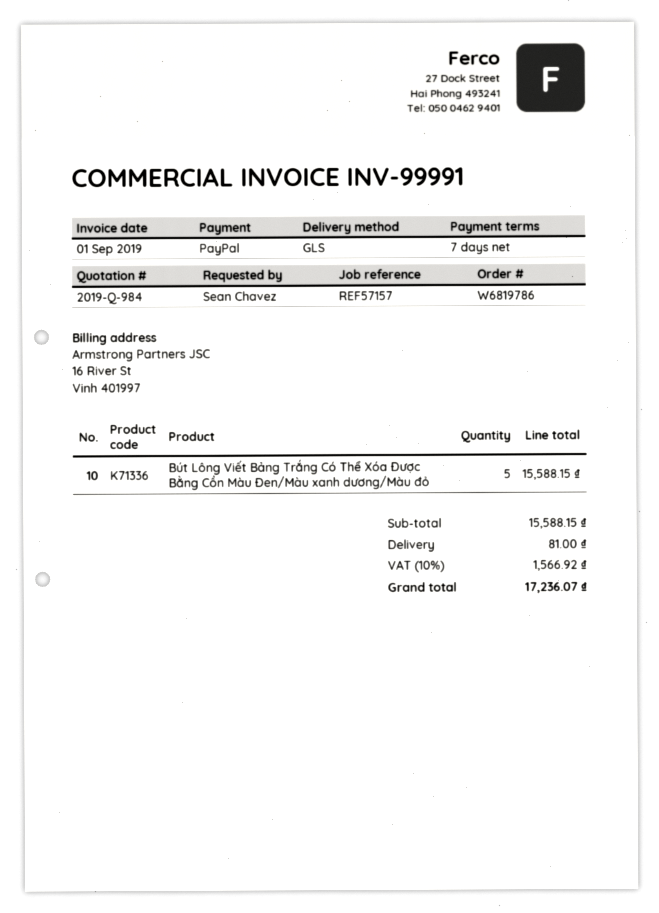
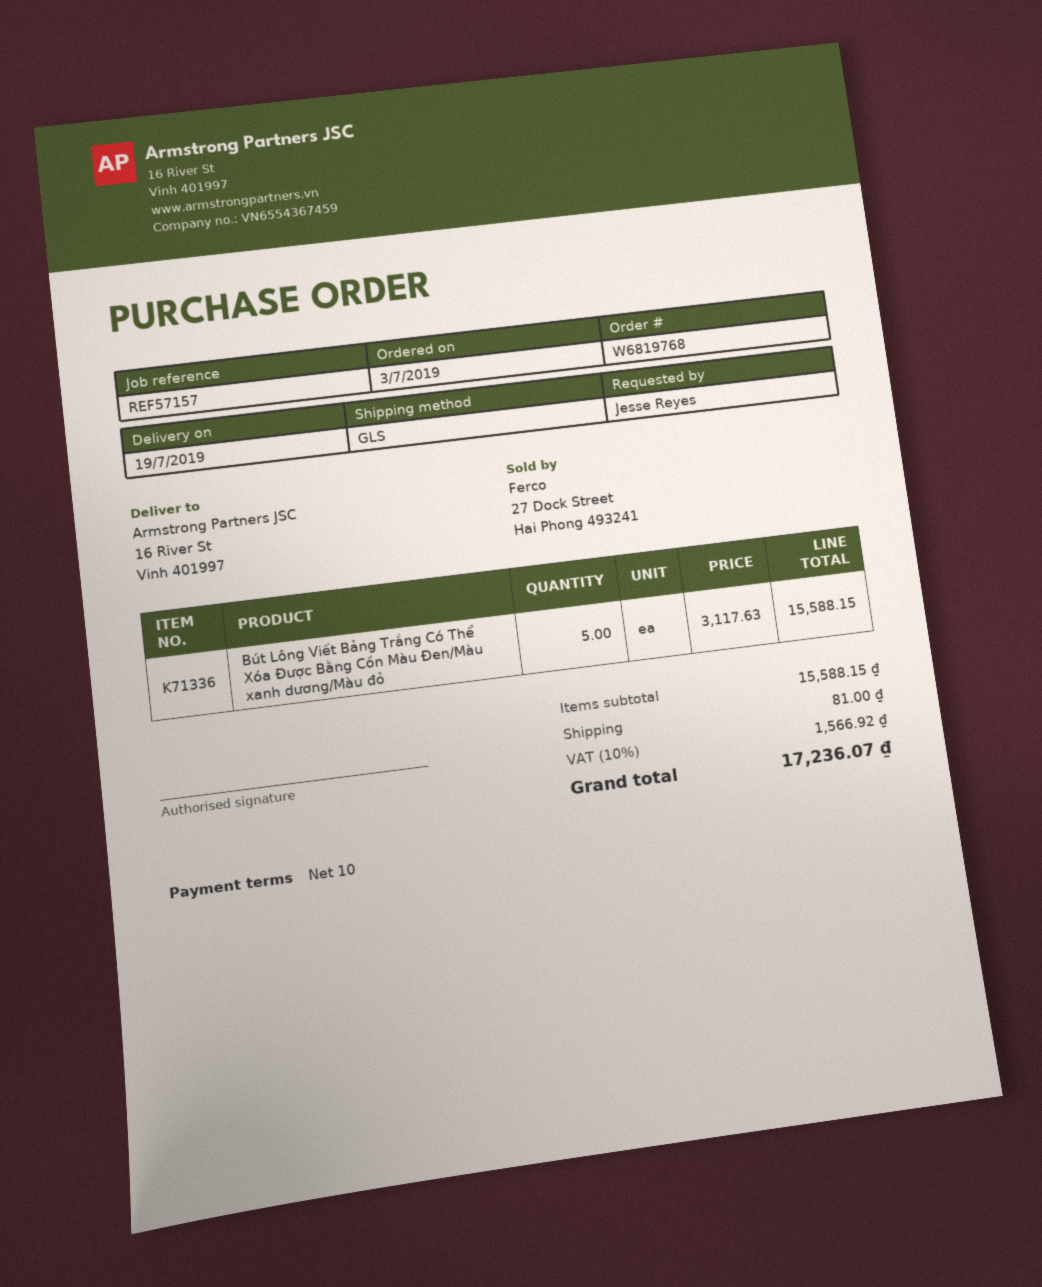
order number: W6819786 -> W6819768
payment terms: 7 days -> 10 days
ordered by: Sean Chavez -> Jesse Reyes

